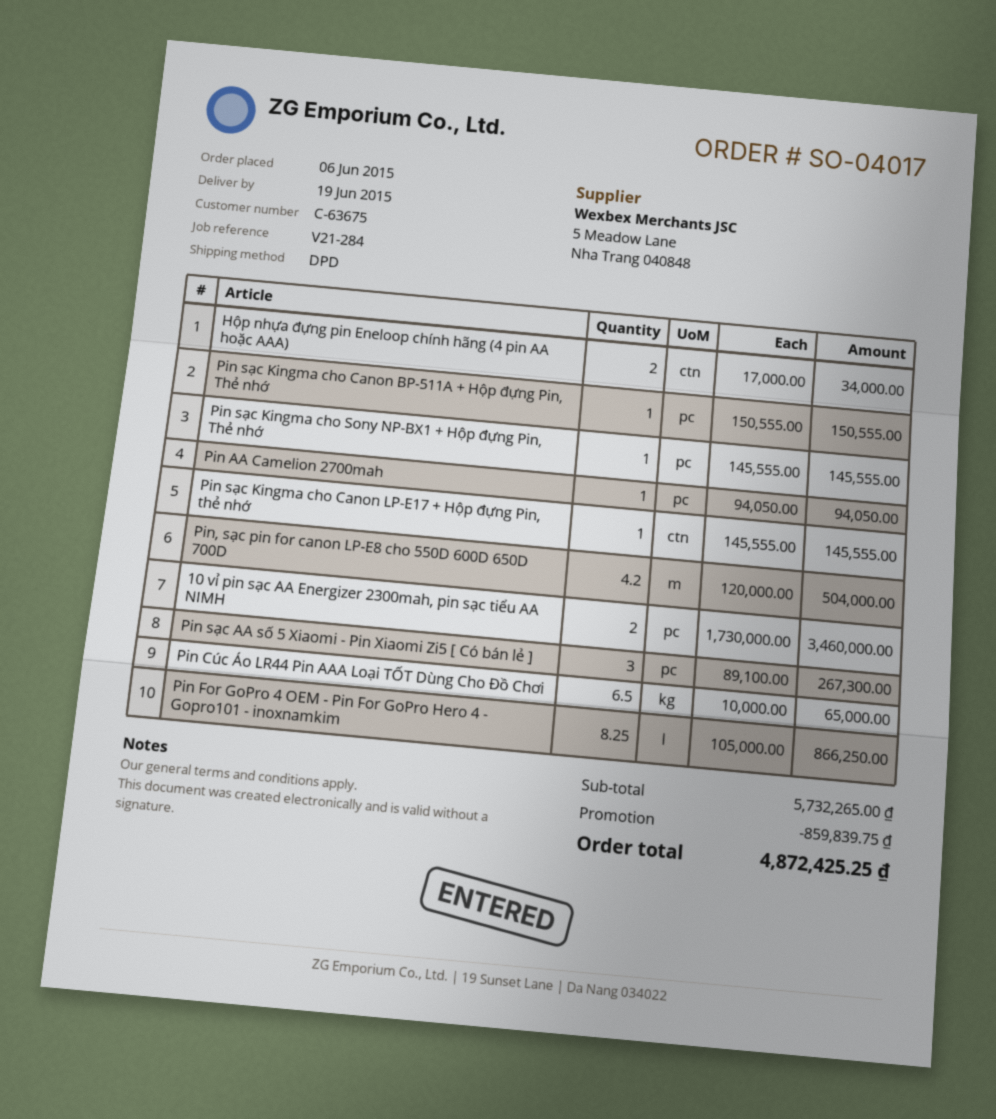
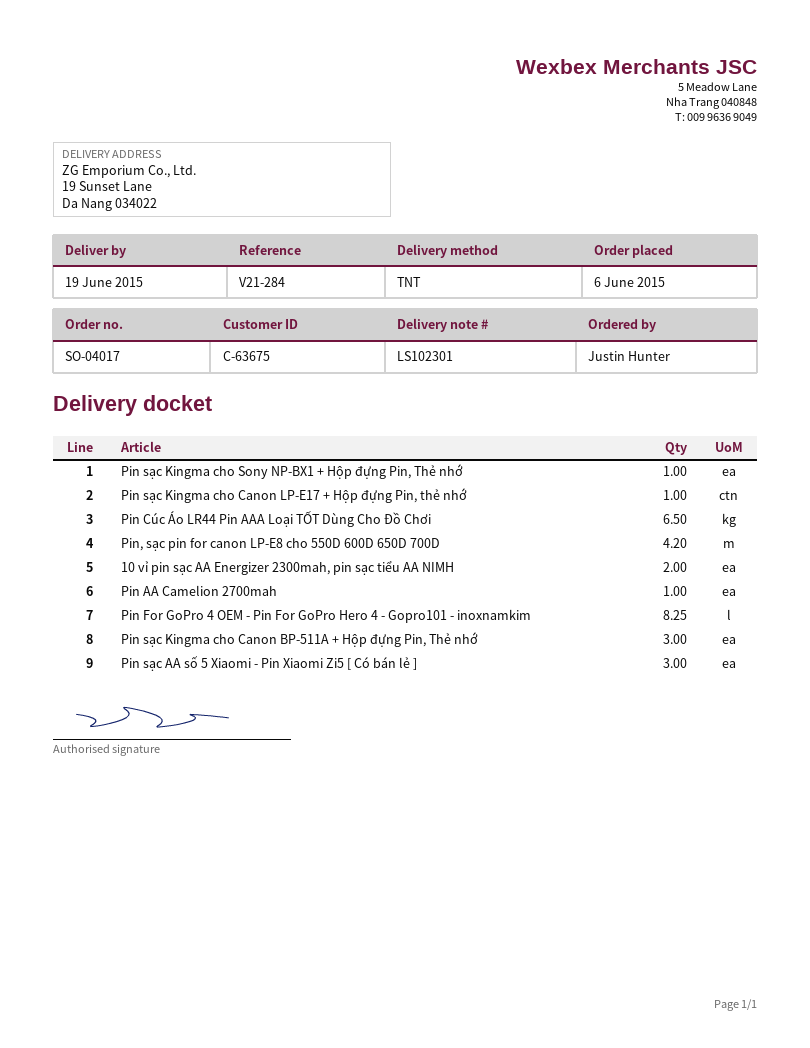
shipping method: DPD -> TNT
Hộp nhựa đựng pin Eneloop chính hãng (4 pin AA hoặc AAA): 2 -> none
Pin sạc Kingma cho Canon BP-511A + Hộp đựng Pin, Thẻ nhớ: 1 -> 3

